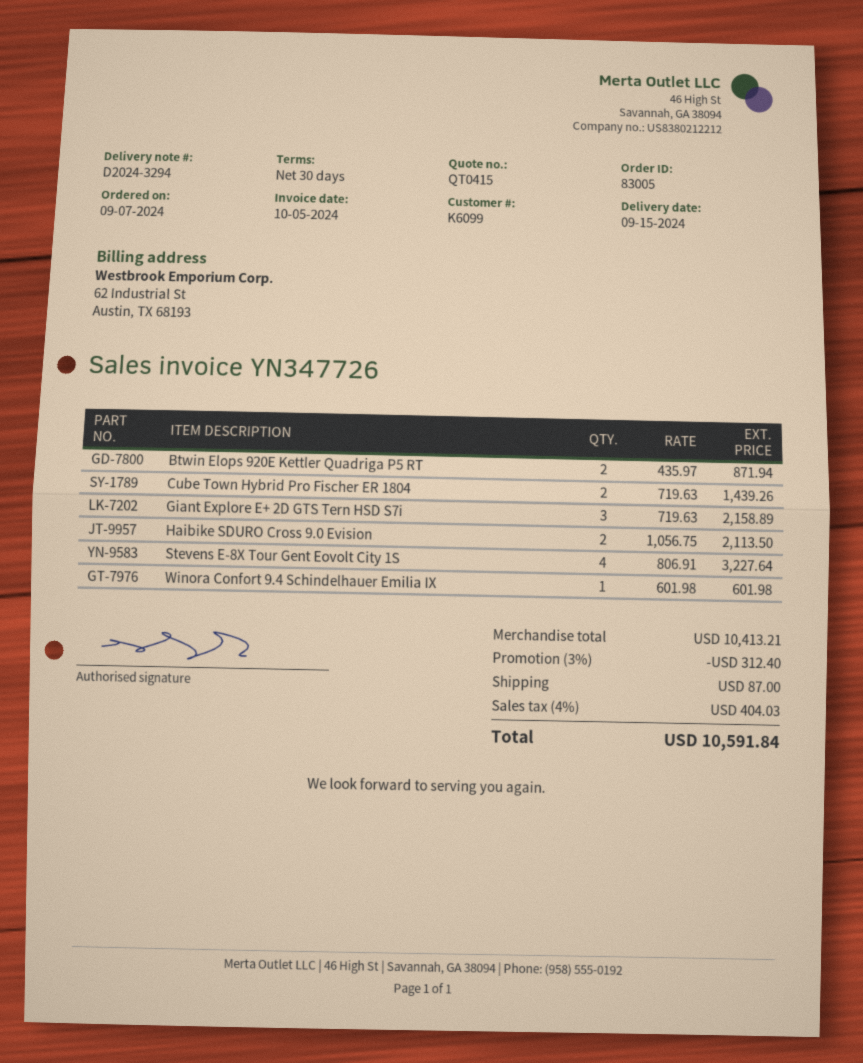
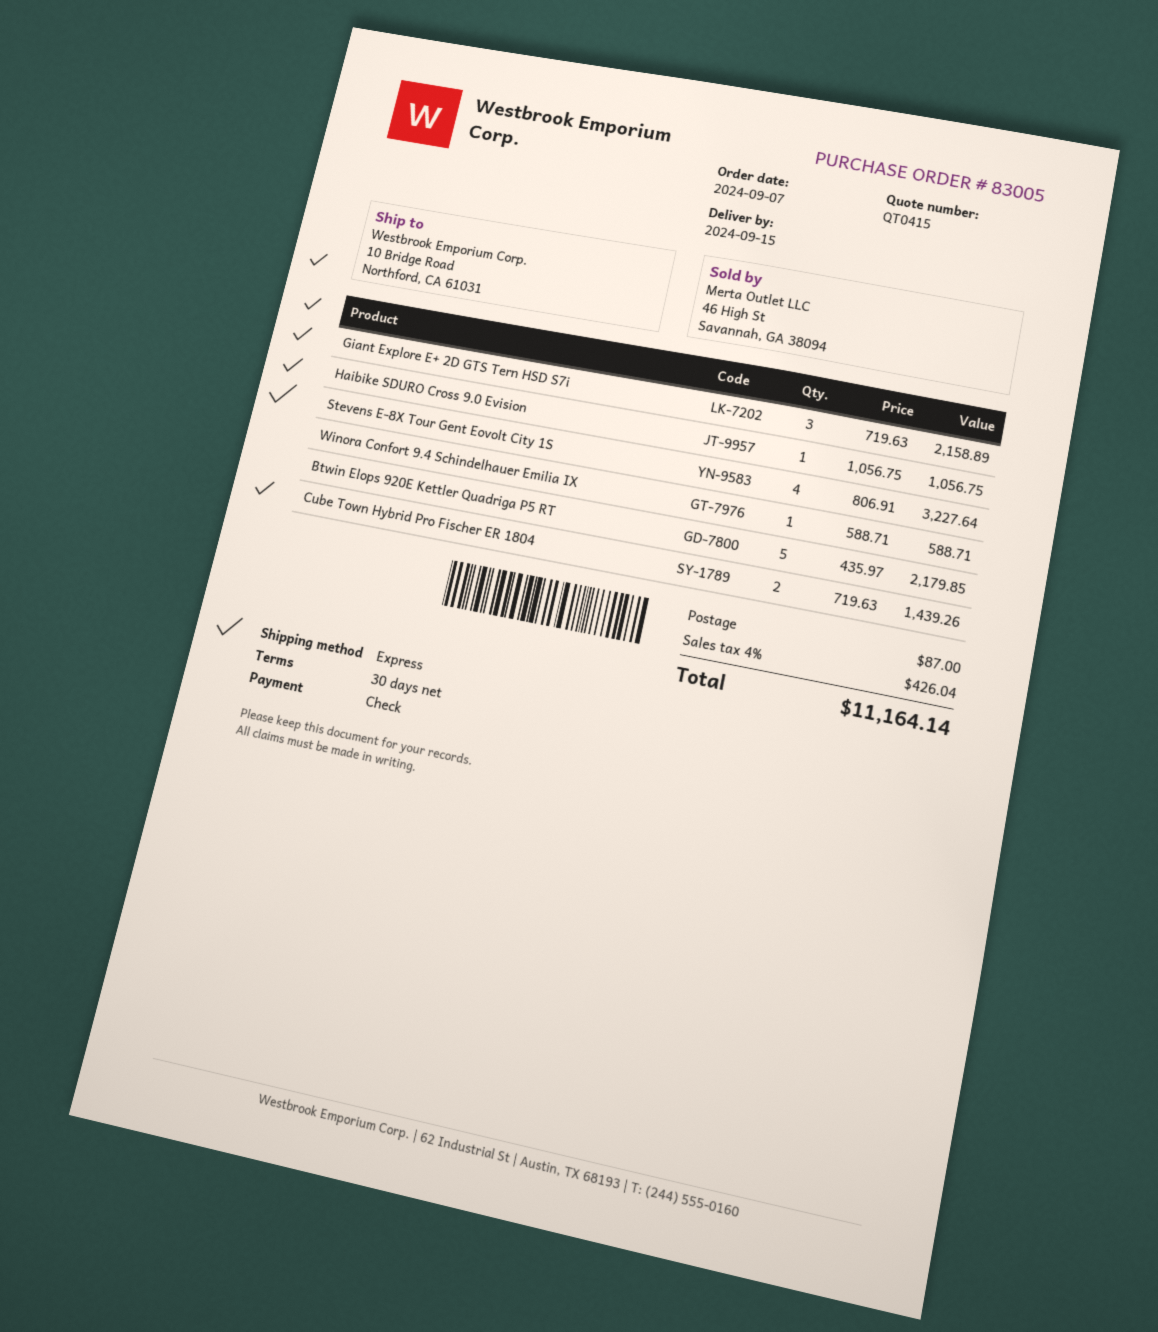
Btwin Elops 920E Kettler Quadriga P5 RT: 2 x 435.97 = 871.94 -> 5 x 435.97 = 2179.85
Haibike SDURO Cross 9.0 Evision: 2 x 1056.75 = 2113.50 -> 1 x 1056.75 = 1056.75
Winora Confort 9.4 Schindelhauer Emilia IX: 1 x 601.98 = 601.98 -> 1 x 588.71 = 588.71
discount: 3% = 312.40 -> none
tax: 4% = 404.03 -> 4% = 426.04
total: 10591.84 -> 11164.14

